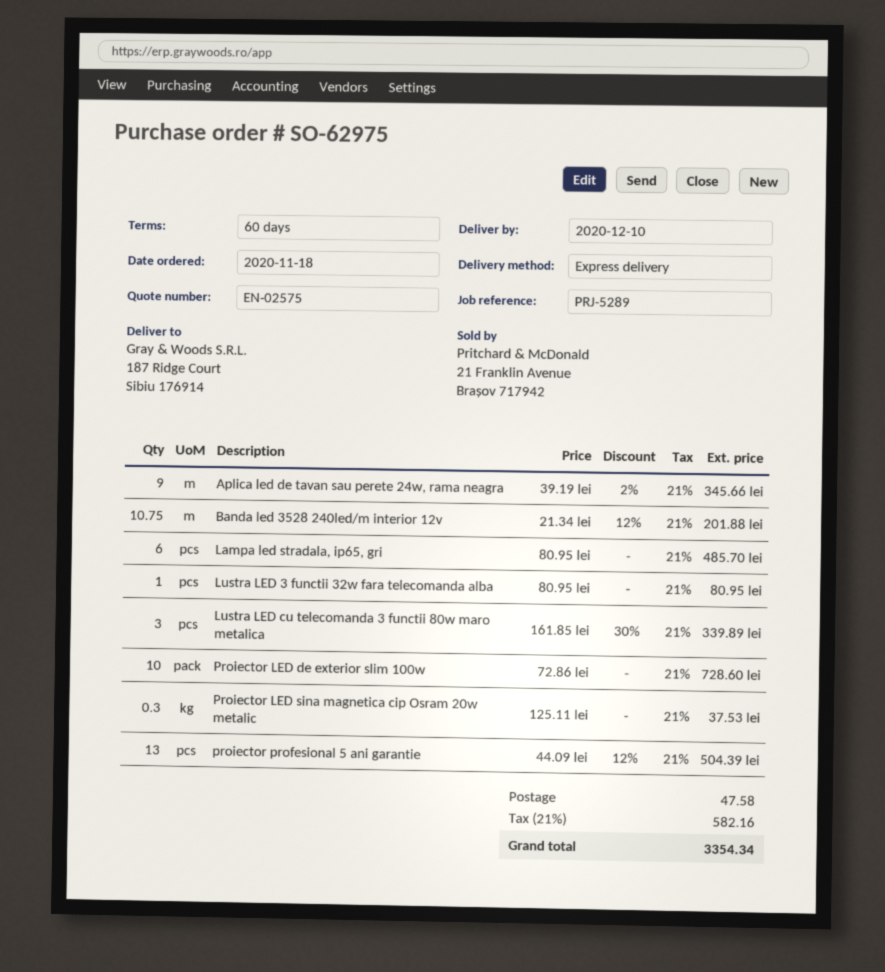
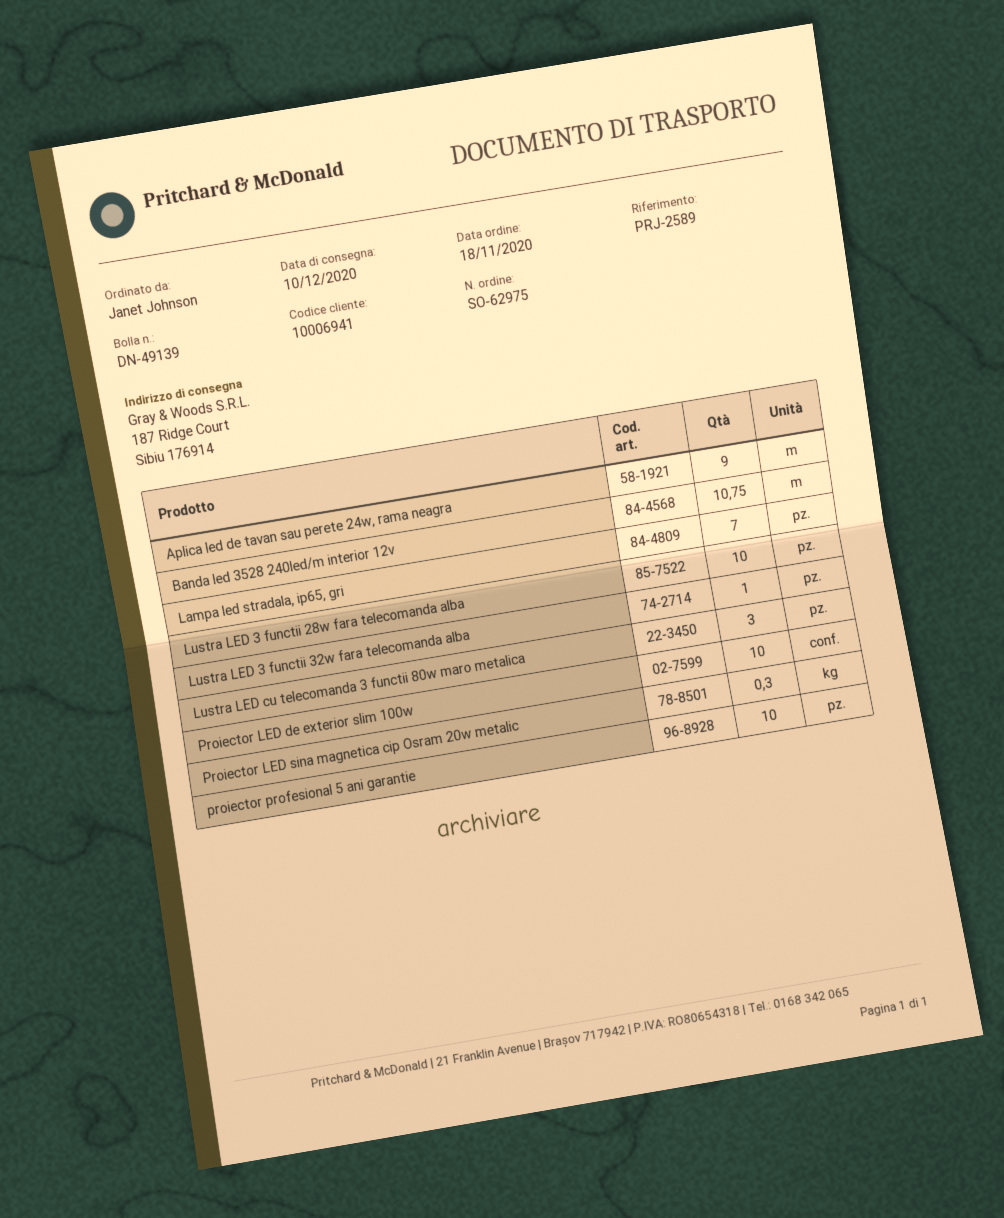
reference: PRJ-5289 -> PRJ-2589
Lampa led stradala, ip65, gri: 6 -> 7
proiector profesional 5 ani garantie: 13 -> 10
Lustra LED 3 functii 28w fara telecomanda alba: none -> 10

